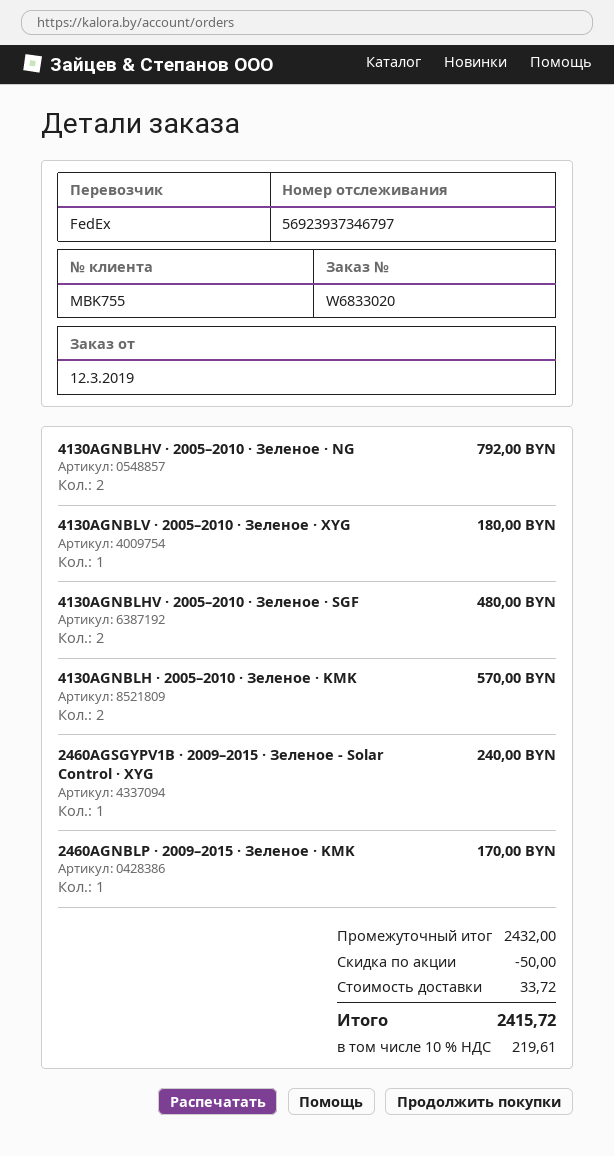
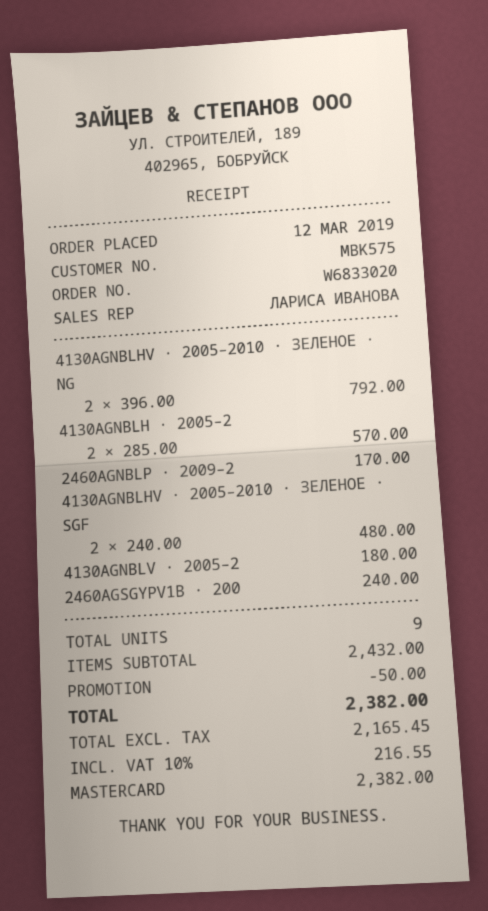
customer number: MBK755 -> MBK575
shipping: 33.72 -> none
tax: 10% = 219.61 -> 10% = 216.55
total: 2415.72 -> 2382.00

